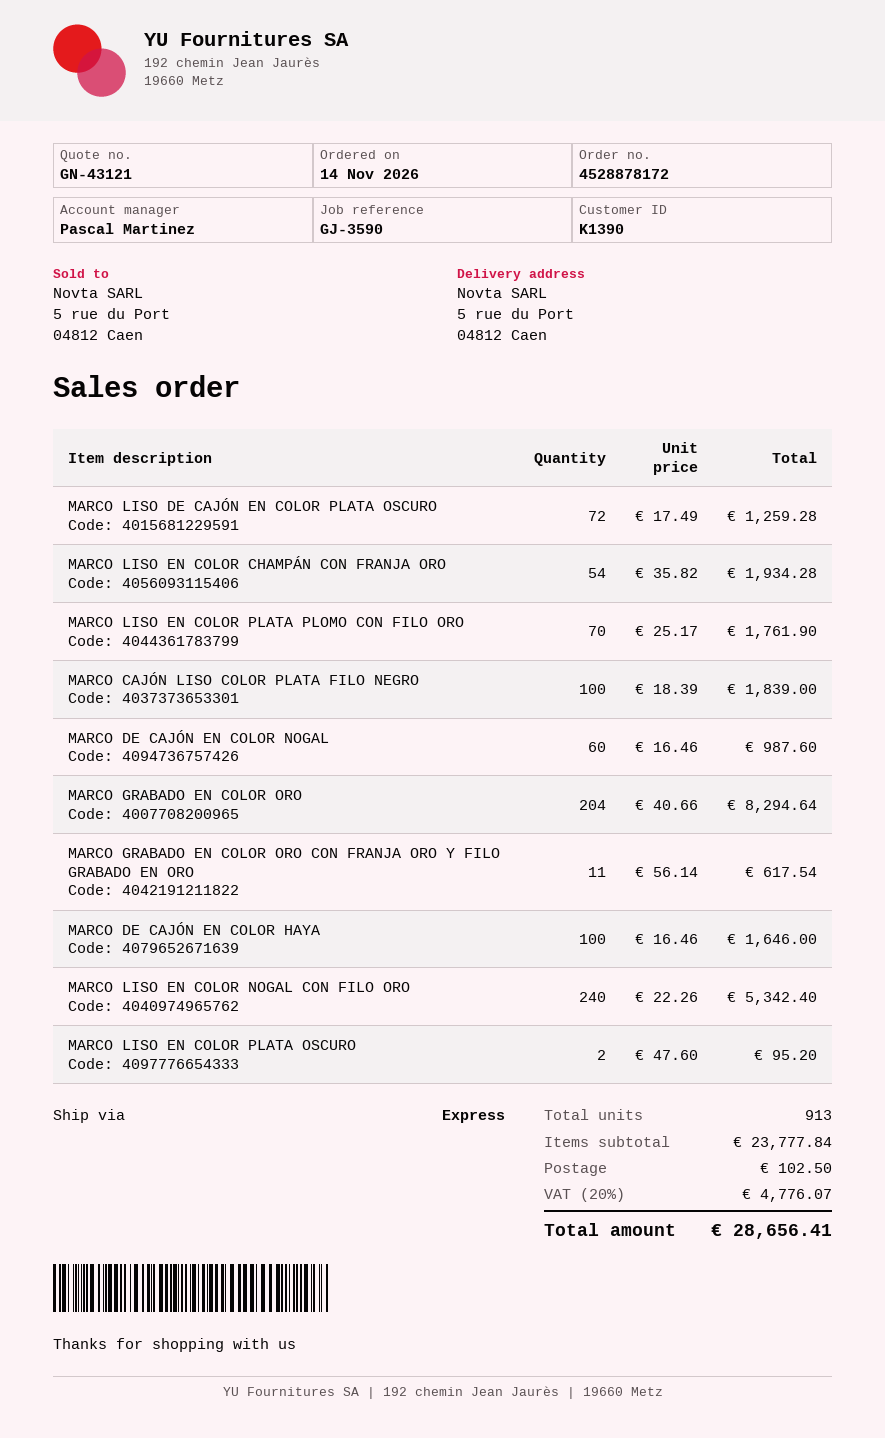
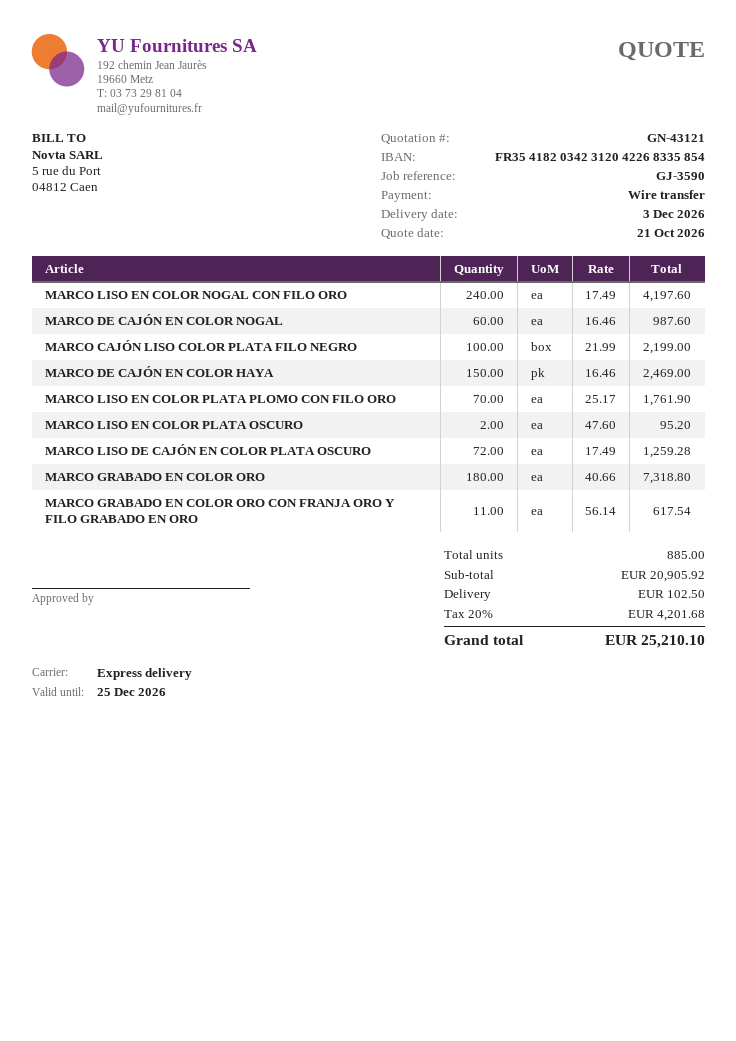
MARCO LISO EN COLOR CHAMPÁN CON FRANJA ORO: 54 x 35.82 = 1934.28 -> none
MARCO CAJÓN LISO COLOR PLATA FILO NEGRO: 100 x 18.39 = 1839.00 -> 100 x 21.99 = 2199.00
MARCO GRABADO EN COLOR ORO: 204 x 40.66 = 8294.64 -> 180 x 40.66 = 7318.80
MARCO DE CAJÓN EN COLOR HAYA: 100 x 16.46 = 1646.00 -> 150 x 16.46 = 2469.00
MARCO LISO EN COLOR NOGAL CON FILO ORO: 240 x 22.26 = 5342.40 -> 240 x 17.49 = 4197.60
total quantity: 913 -> 885
subtotal: 23777.84 -> 20905.92
tax: 20% = 4776.07 -> 20% = 4201.68
total: 28656.41 -> 25210.10

